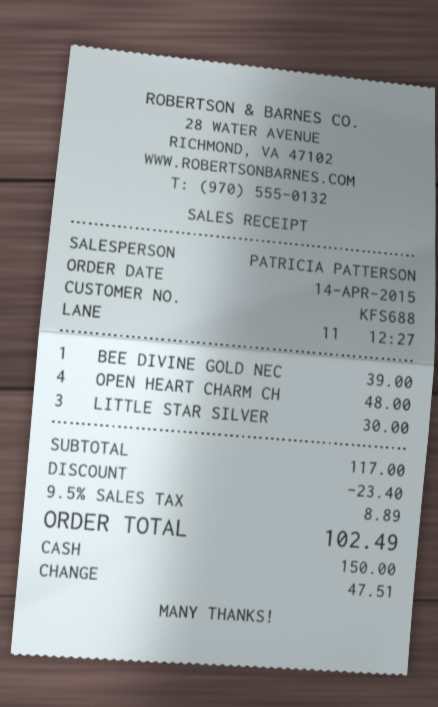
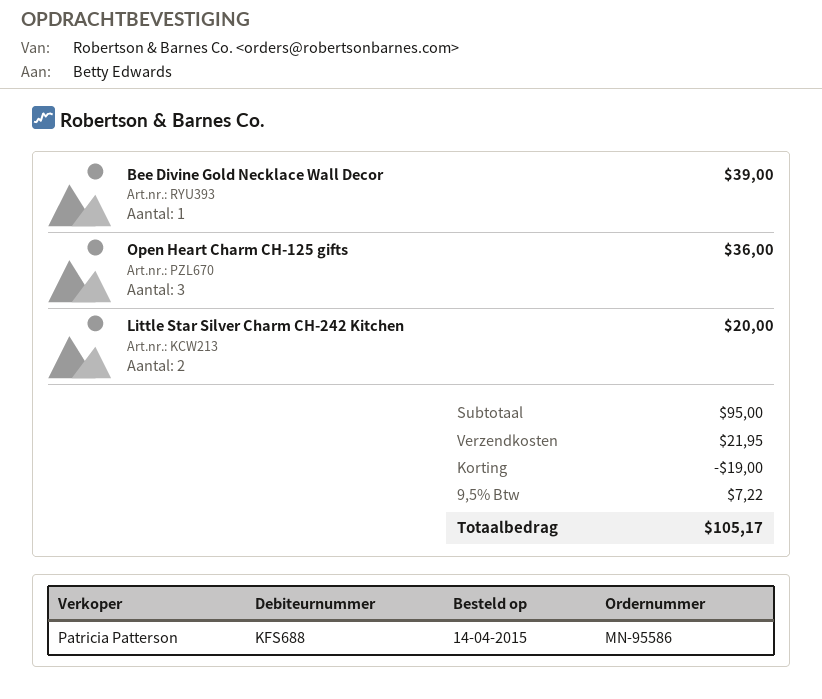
OPEN HEART CHARM CH: 4 for 48.00 -> 3 for 36.00
LITTLE STAR SILVER: 3 for 30.00 -> 2 for 20.00
subtotal: 117.00 -> 95.00
discount: 23.40 -> 19.00
shipping: none -> 21.95
tax: 9.5% = 8.89 -> 9.5% = 7.22
total: 102.49 -> 105.17

